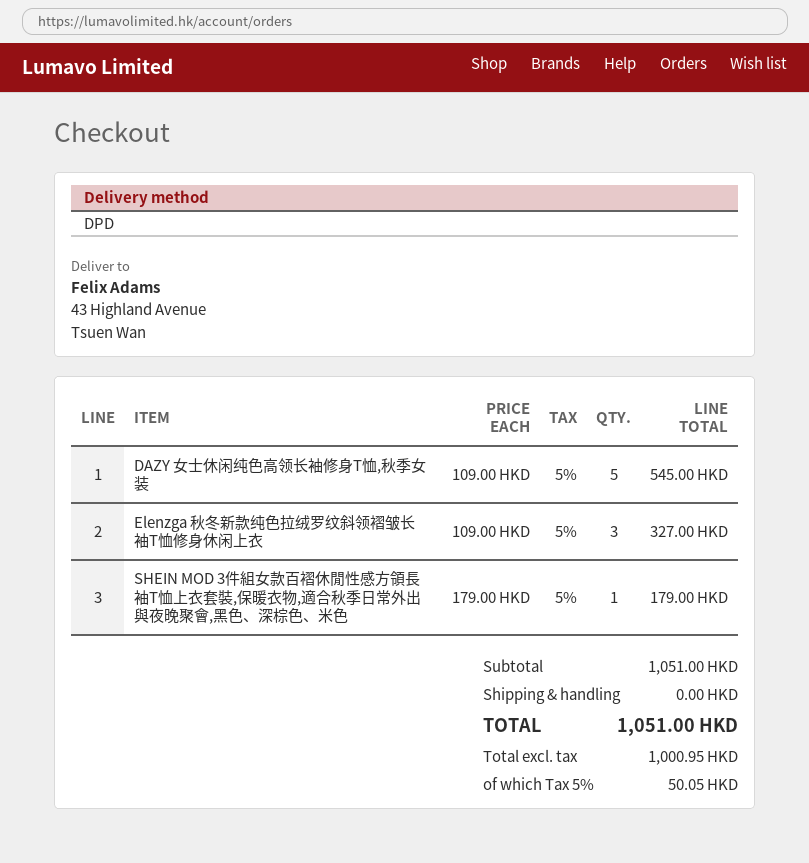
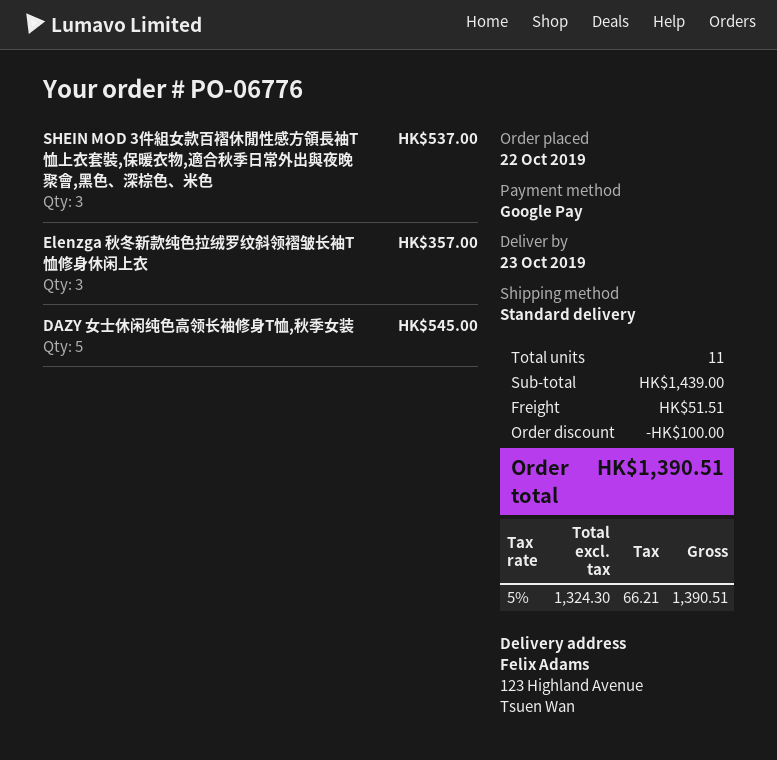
shipping method: DPD -> standard
ship to: 43 Highland Avenue, Tsuen Wan -> 123 Highland Avenue, Tsuen Wan
Elenzga 秋冬新款纯色拉绒罗纹斜领褶皱长袖T恤修身休闲上衣: 3 for 327.00 -> 3 for 357.00
SHEIN MOD 3件組女款百褶休閒性感方領長袖T恤上衣套裝,保暖衣物,適合秋季日常外出與夜晚聚會,黑色、深棕色、米色: 1 for 179.00 -> 3 for 537.00
subtotal: 1051.00 -> 1439.00
discount: none -> 100.00
shipping: 0.00 -> 51.51
net: 1000.95 -> 1324.30
tax: 5% = 50.05 -> 5% = 66.21
total: 1051.00 -> 1390.51

